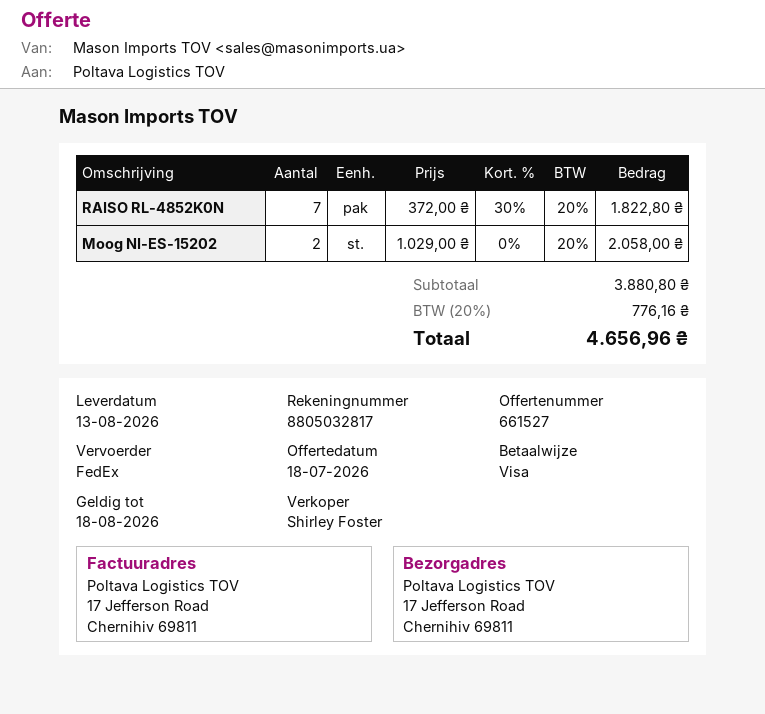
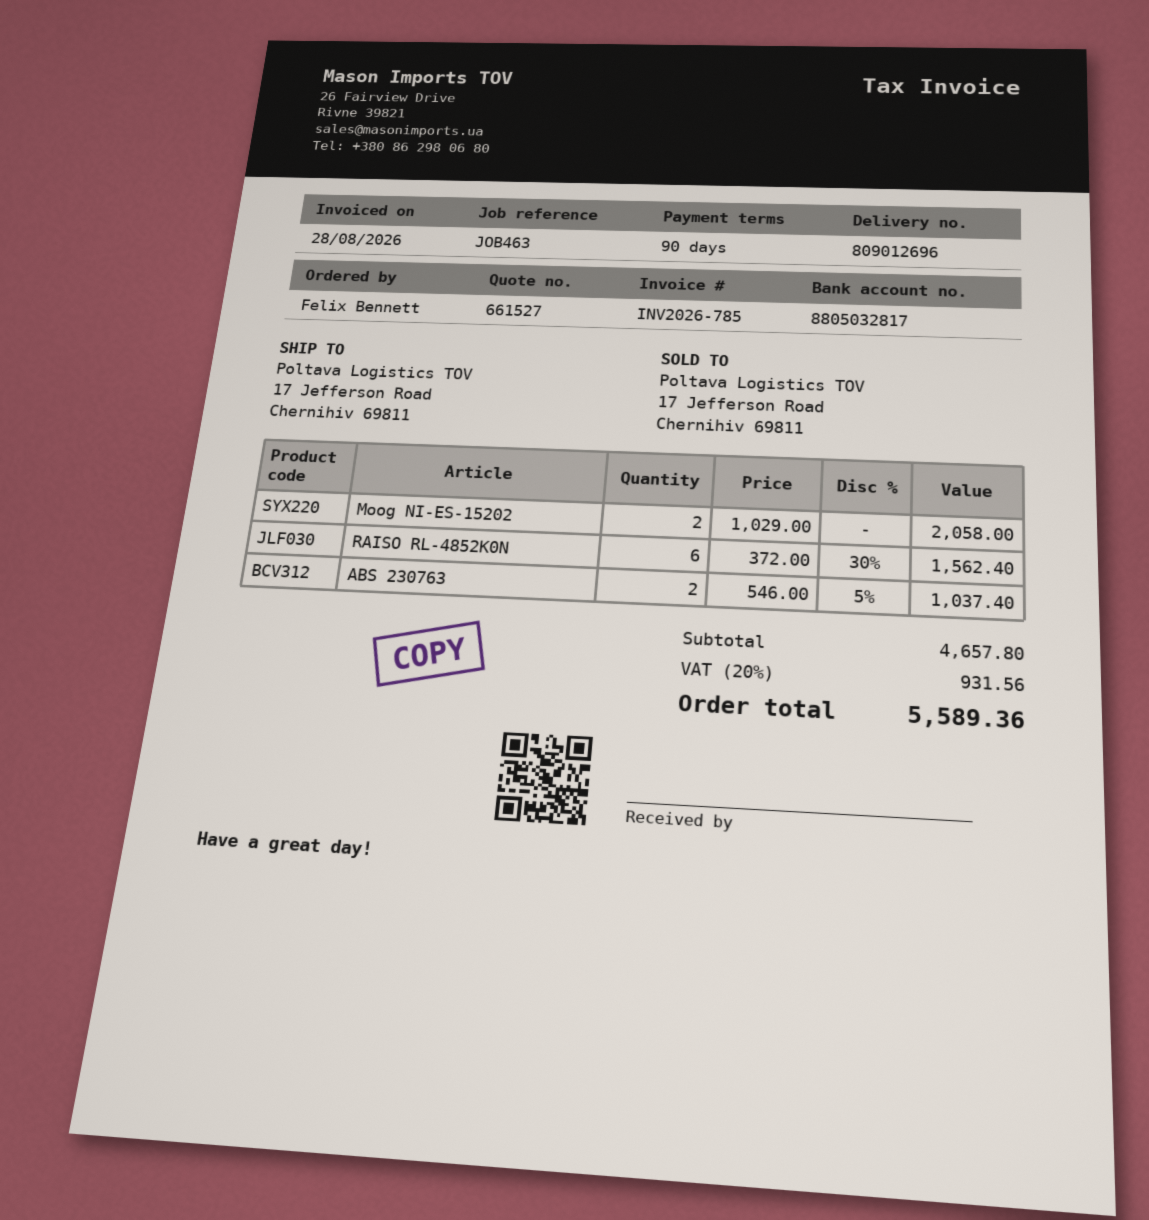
RAISO RL-4852K0N: 7 x 372.00 - 30% = 1822.80 -> 6 x 372.00 - 30% = 1562.40
ABS 230763: none -> 2 x 546.00 - 5% = 1037.40
subtotal: 3880.80 -> 4657.80
tax: 20% = 776.16 -> 20% = 931.56
total: 4656.96 -> 5589.36

